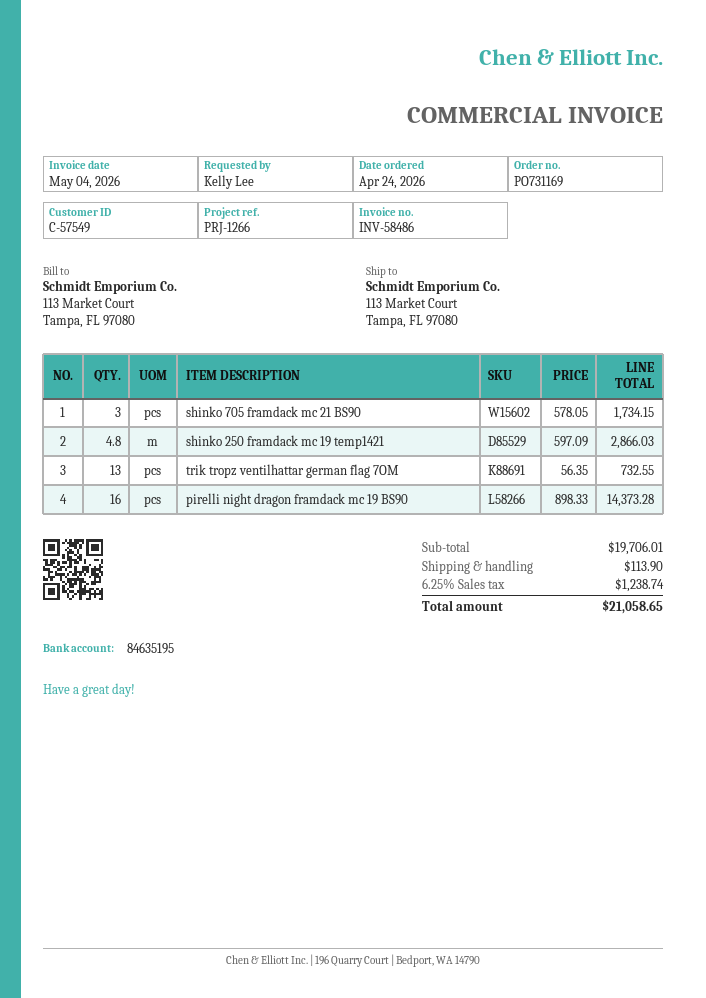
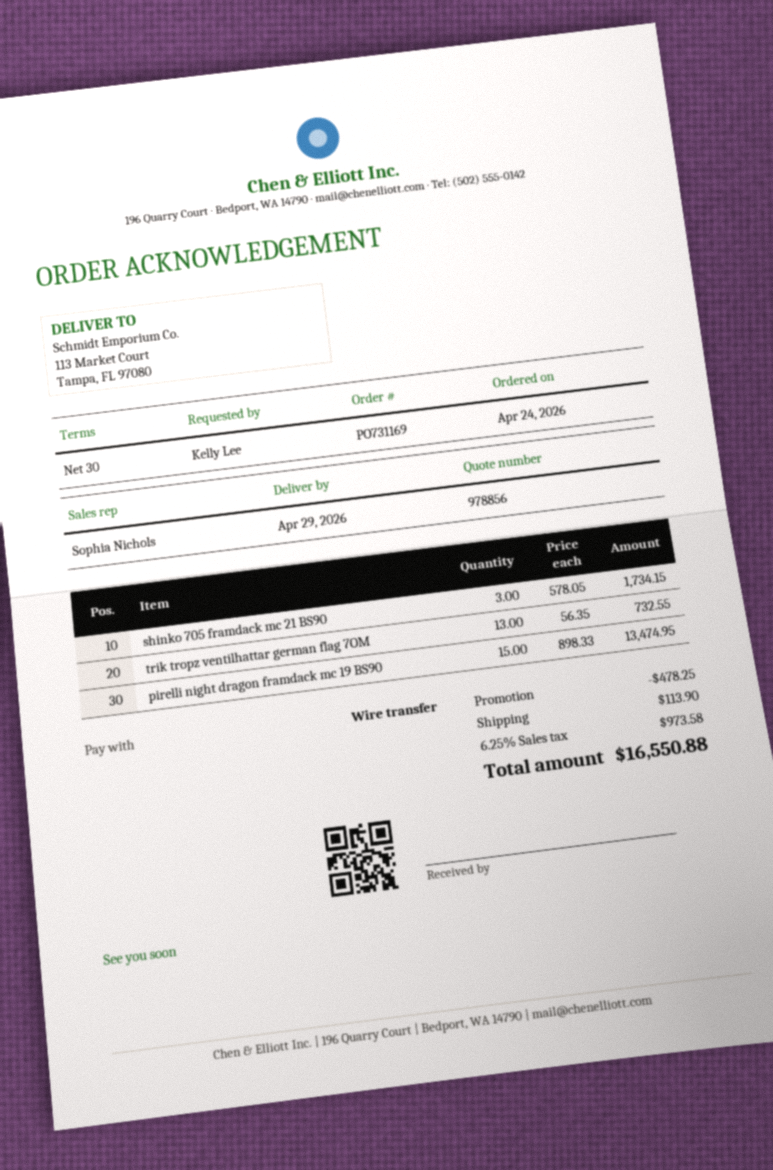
shinko 250 framdack mc 19 temp1421: 4.8 x 597.09 = 2866.03 -> none
pirelli night dragon framdack mc 19 BS90: 16 x 898.33 = 14373.28 -> 15 x 898.33 = 13474.95
discount: none -> 478.25
tax: 6.25% = 1238.74 -> 6.25% = 973.58
total: 21058.65 -> 16550.88

